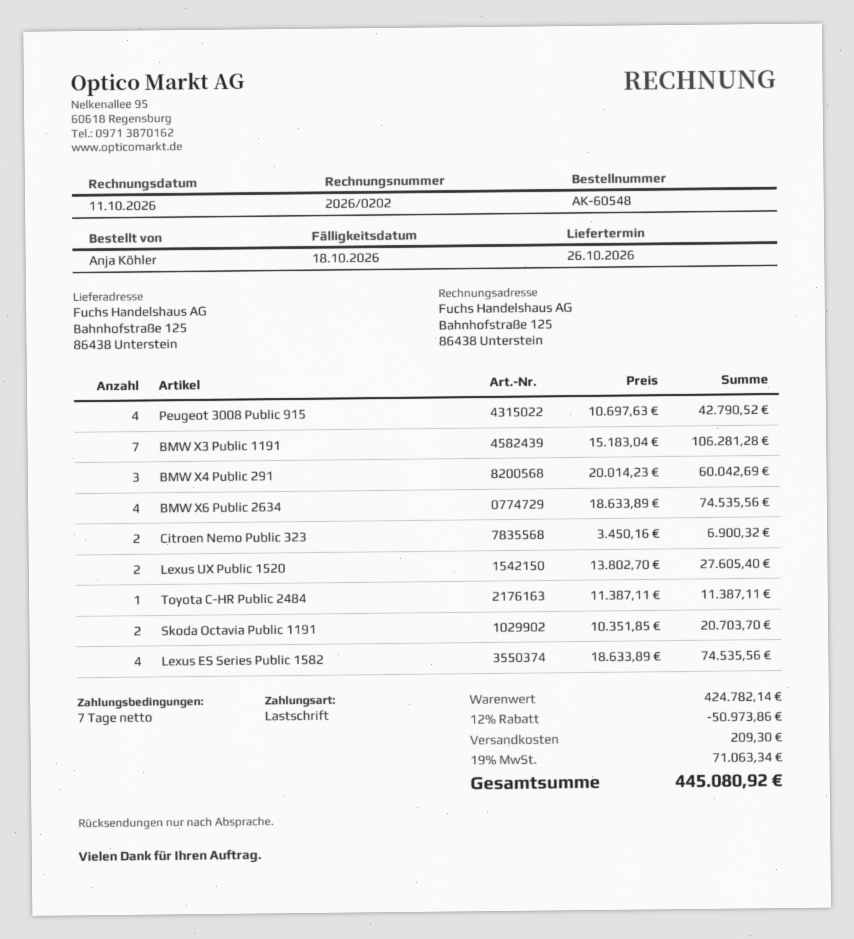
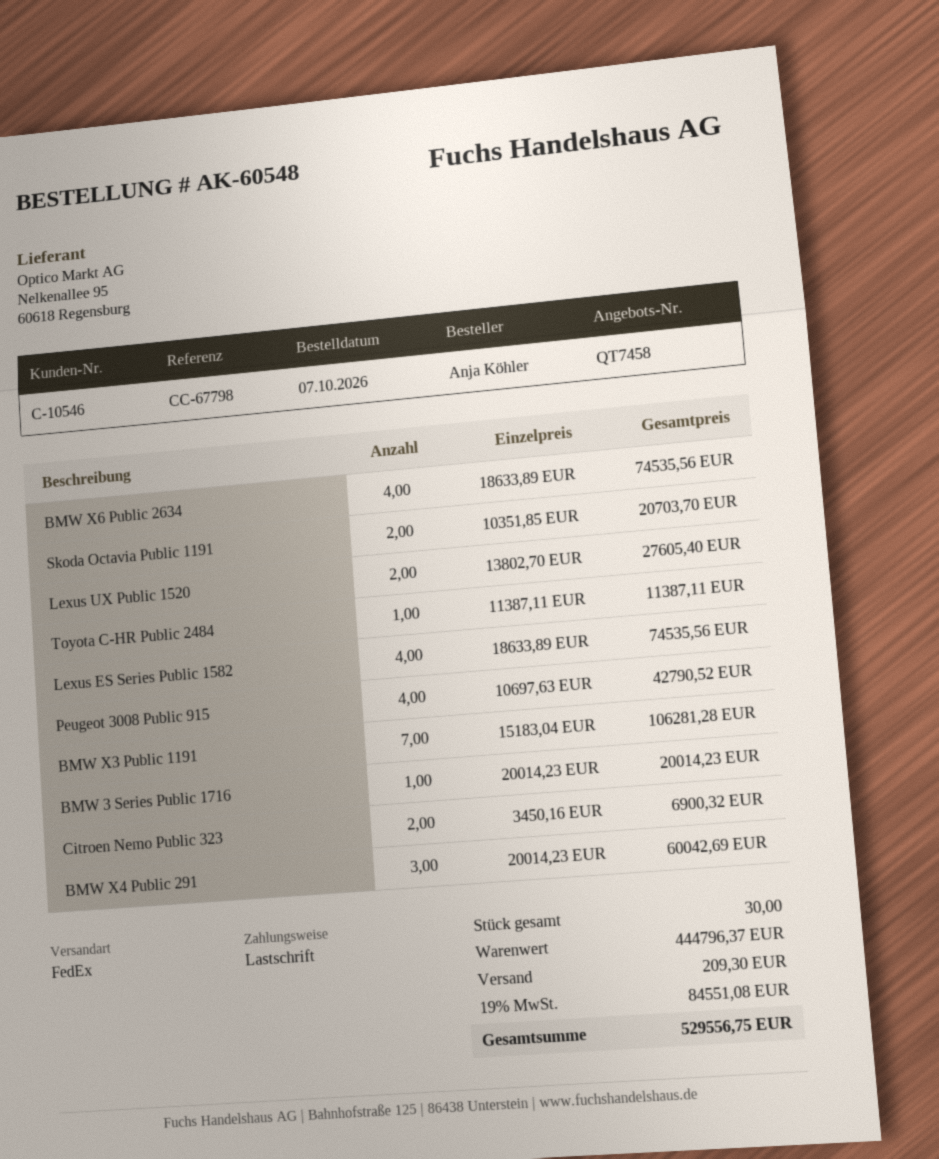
BMW 3 Series Public 1716: none -> 1 x 20014.23 = 20014.23
subtotal: 424782.14 -> 444796.37
discount: 12% = 50973.86 -> none
tax: 19% = 71063.34 -> 19% = 84551.08
total: 445080.92 -> 529556.75

